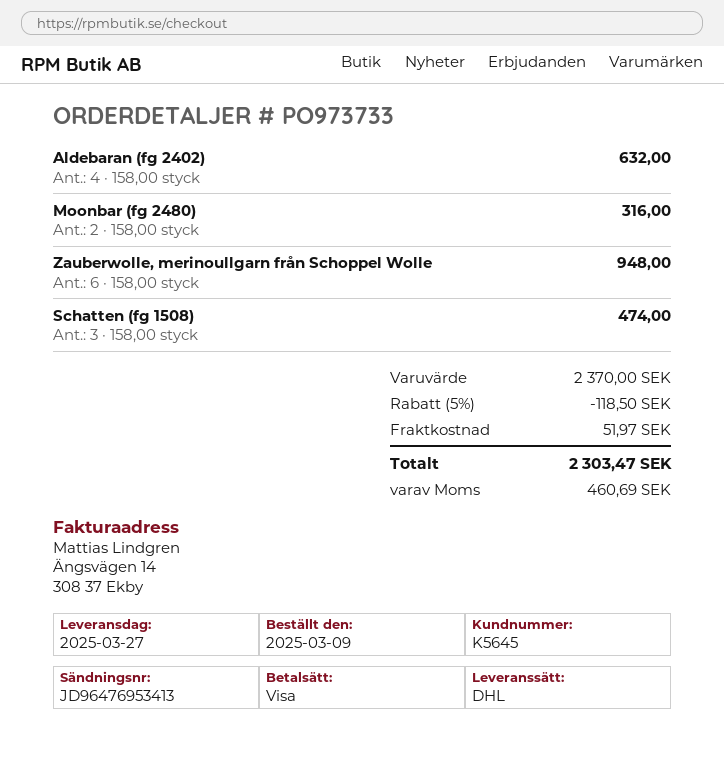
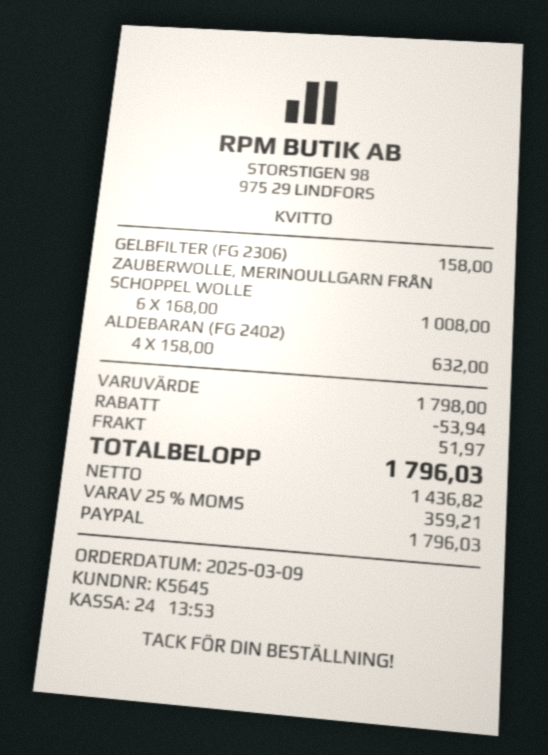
payment method: Visa -> PayPal
Moonbar (fg 2480): 2 x 158.00 = 316.00 -> none
Zauberwolle, merinoullgarn från Schoppel Wolle: 6 x 158.00 = 948.00 -> 6 x 168.00 = 1008.00
Schatten (fg 1508): 3 x 158.00 = 474.00 -> none
GELBFILTER (FG 2306): none -> 1 x 158.00 = 158.00
subtotal: 2370.00 -> 1798.00
discount: 118.50 -> 53.94
tax: 460.69 -> 359.21
total: 2303.47 -> 1796.03

